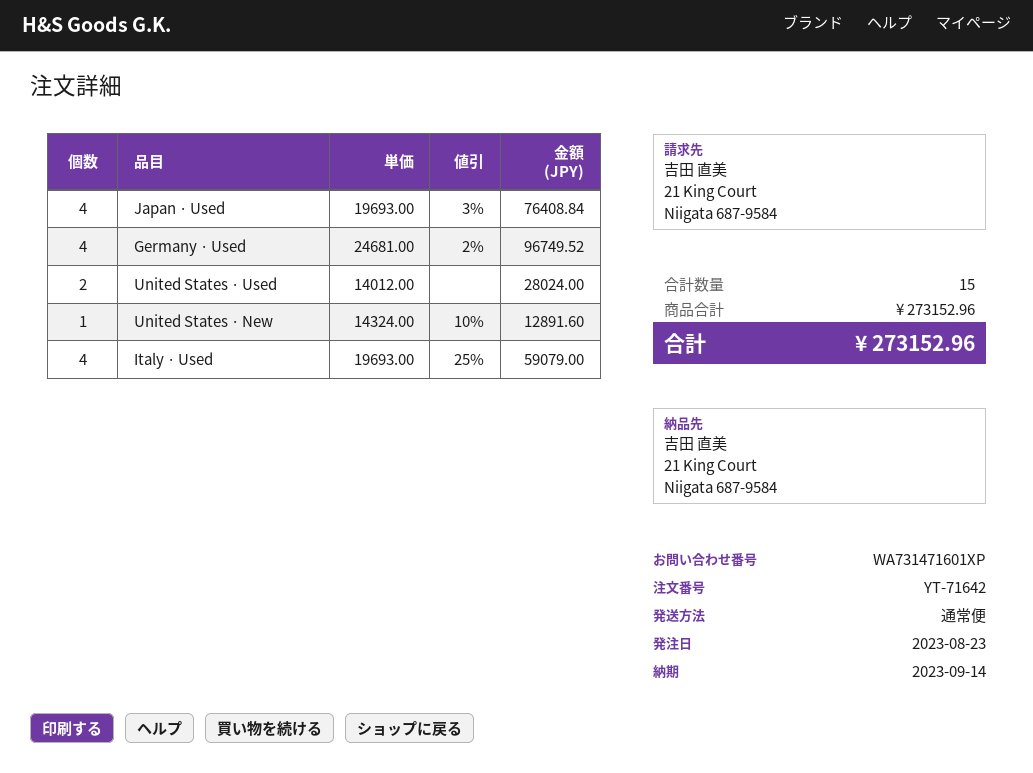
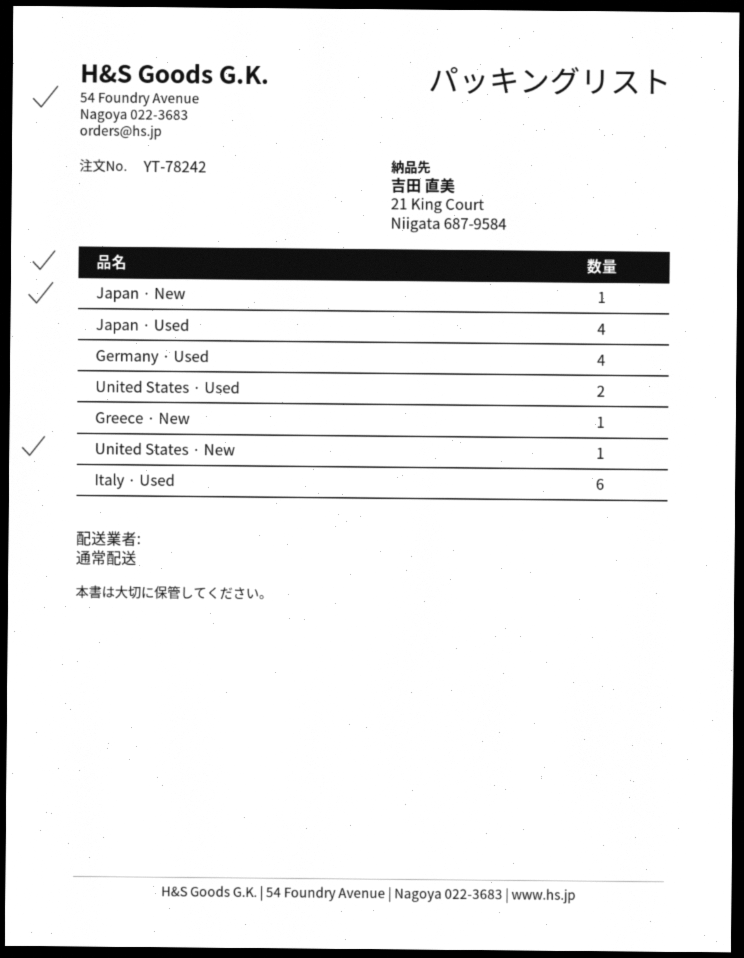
order number: YT-71642 -> YT-78242
Italy · Used: 4 -> 6
Japan · New: none -> 1
Greece · New: none -> 1

